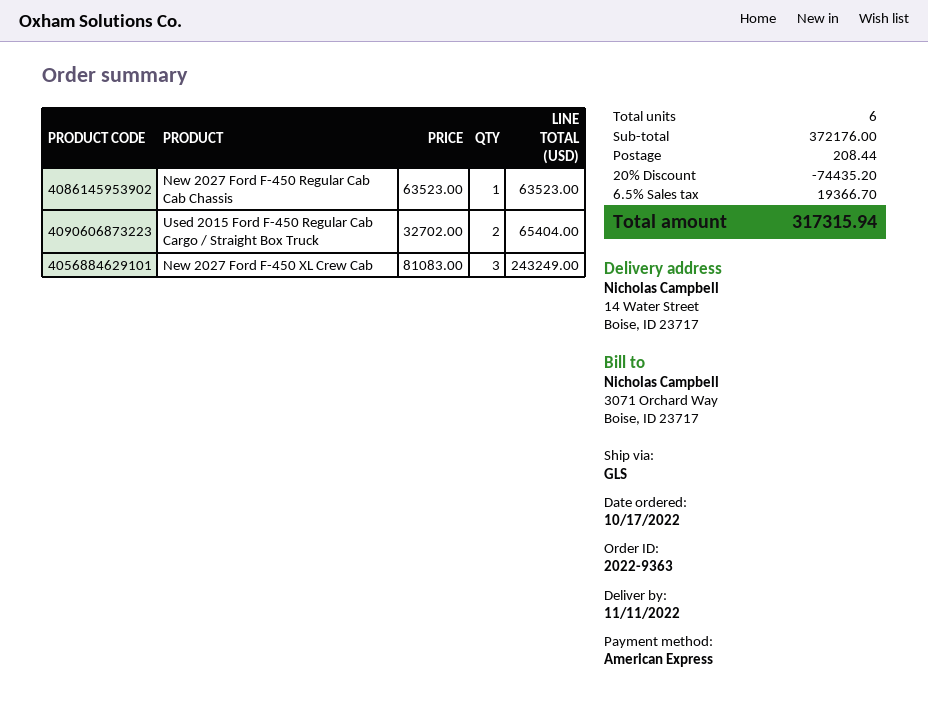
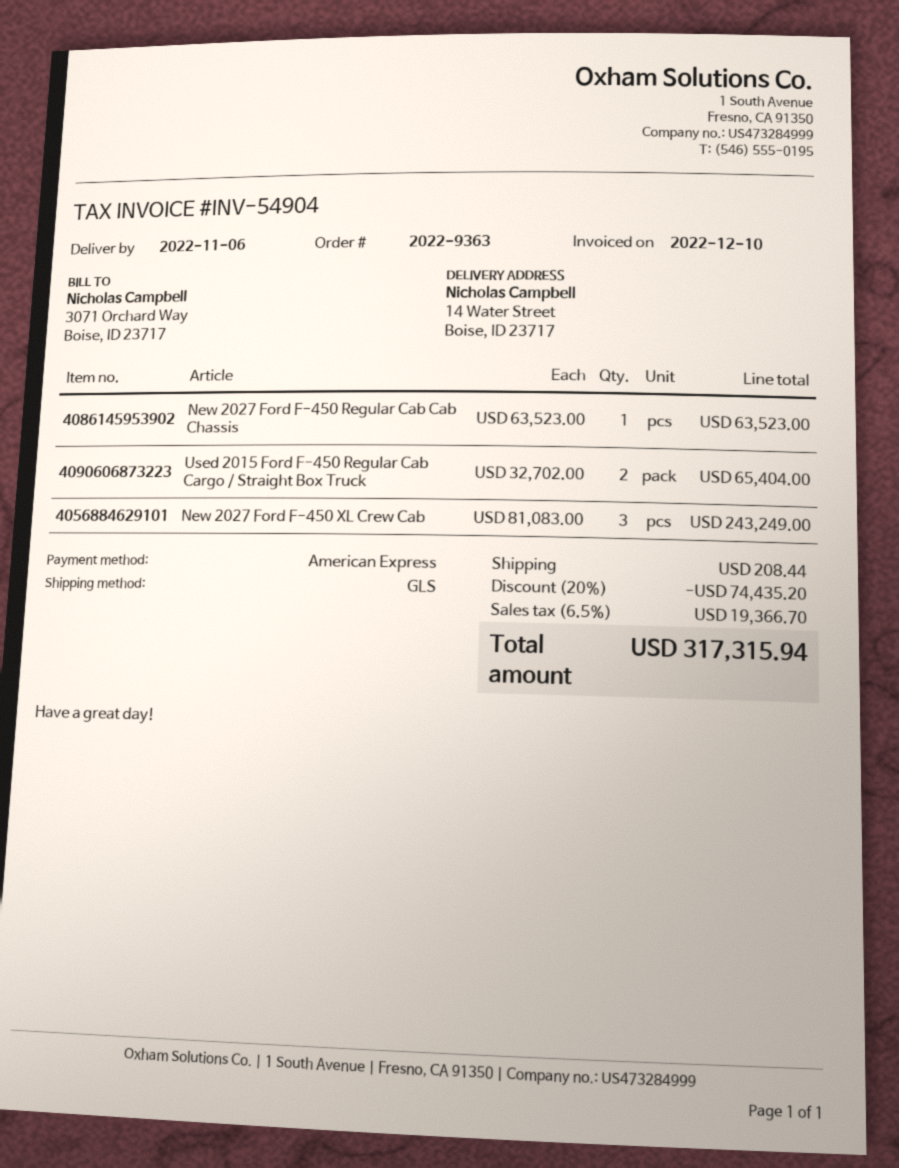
delivery date: 2022-11-11 -> 2022-11-06

